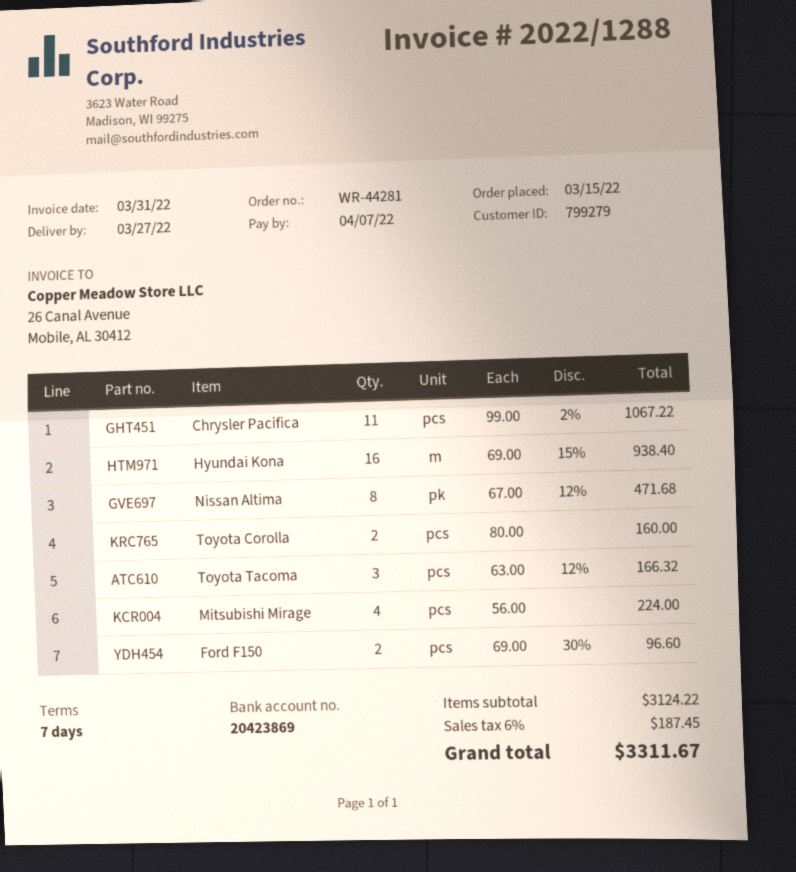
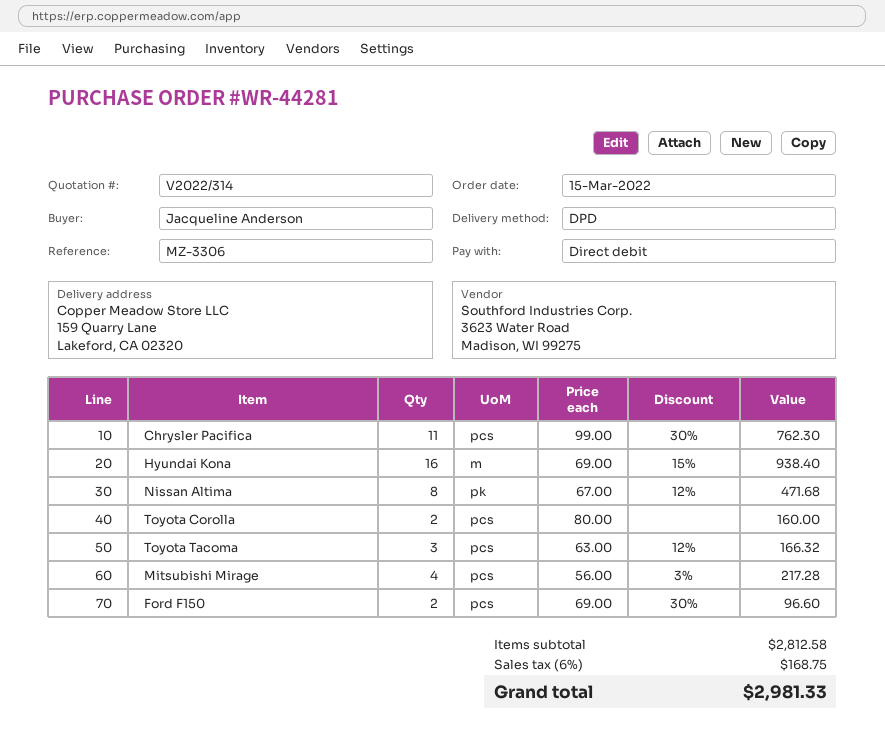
Chrysler Pacifica: 11 x 99.00 - 2% = 1067.22 -> 11 x 99.00 - 30% = 762.30
Mitsubishi Mirage: 4 x 56.00 = 224.00 -> 4 x 56.00 - 3% = 217.28
subtotal: 3124.22 -> 2812.58
tax: 6% = 187.45 -> 6% = 168.75
total: 3311.67 -> 2981.33

